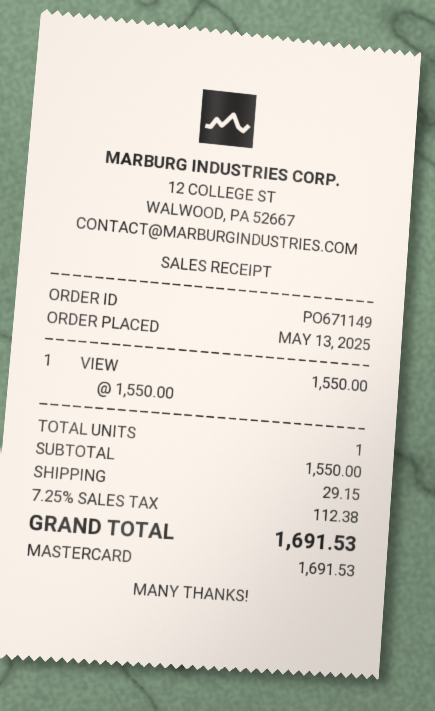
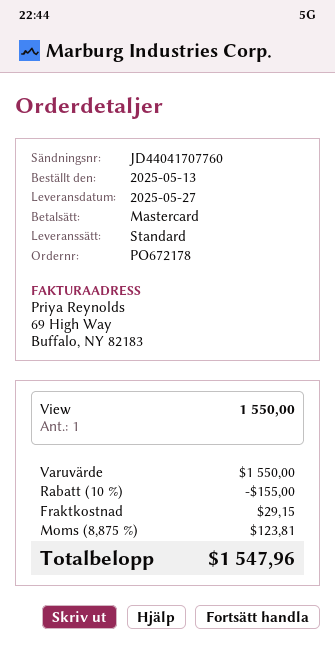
order number: PO671149 -> PO672178
discount: none -> 10% = 155.00
tax: 7.25% = 112.38 -> 8.875% = 123.81
total: 1691.53 -> 1547.96

